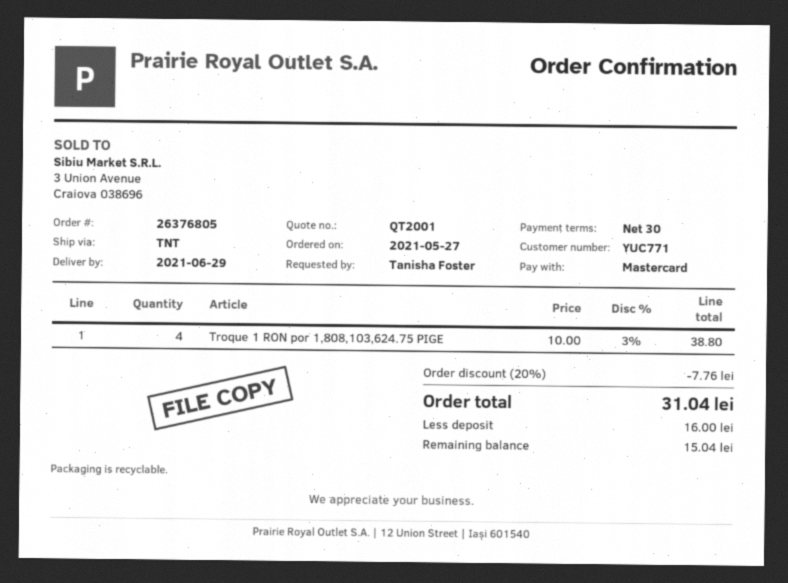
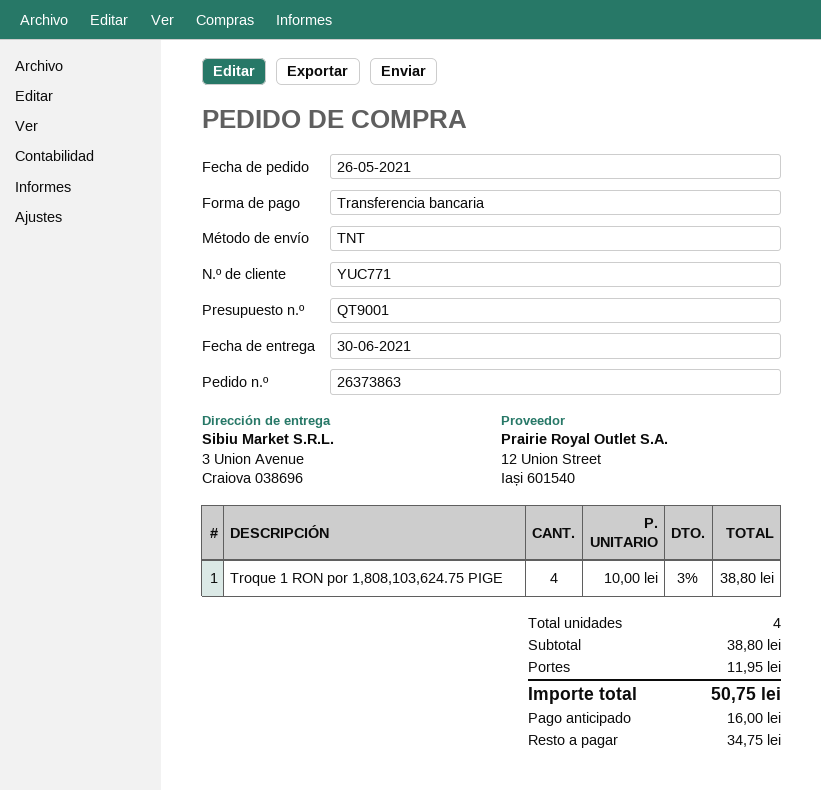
quote number: QT2001 -> QT9001
order number: 26376805 -> 26373863
order date: 2021-05-27 -> 2021-05-26
delivery date: 2021-06-29 -> 2021-06-30
payment method: Mastercard -> bank transfer
discount: 20% = 7.76 -> none
shipping: none -> 11.95
total: 31.04 -> 50.75
balance: 15.04 -> 34.75

